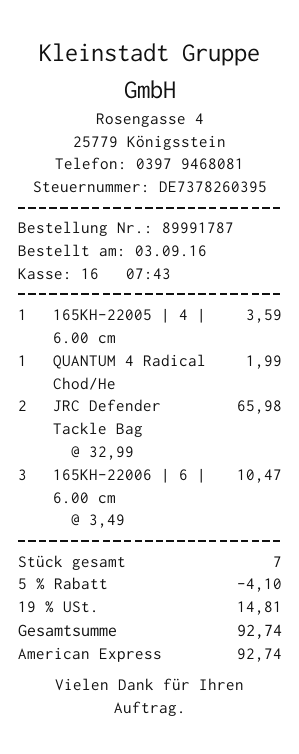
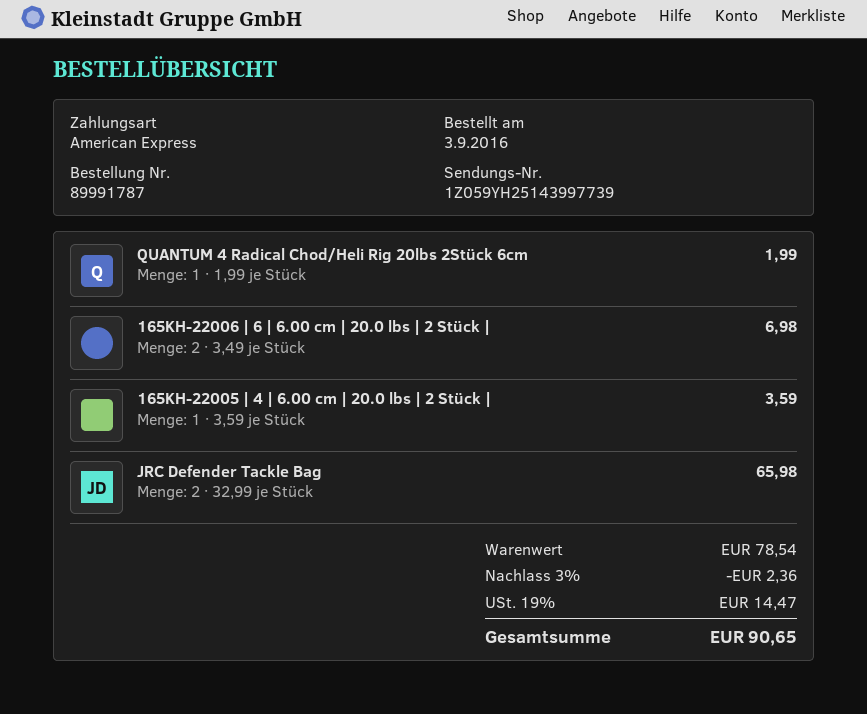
165KH-22006 | 6 | 6.00 cm: 3 x 3.49 = 10.47 -> 2 x 3.49 = 6.98
discount: 5% = 4.10 -> 3% = 2.36
tax: 19% = 14.81 -> 19% = 14.47
total: 92.74 -> 90.65

